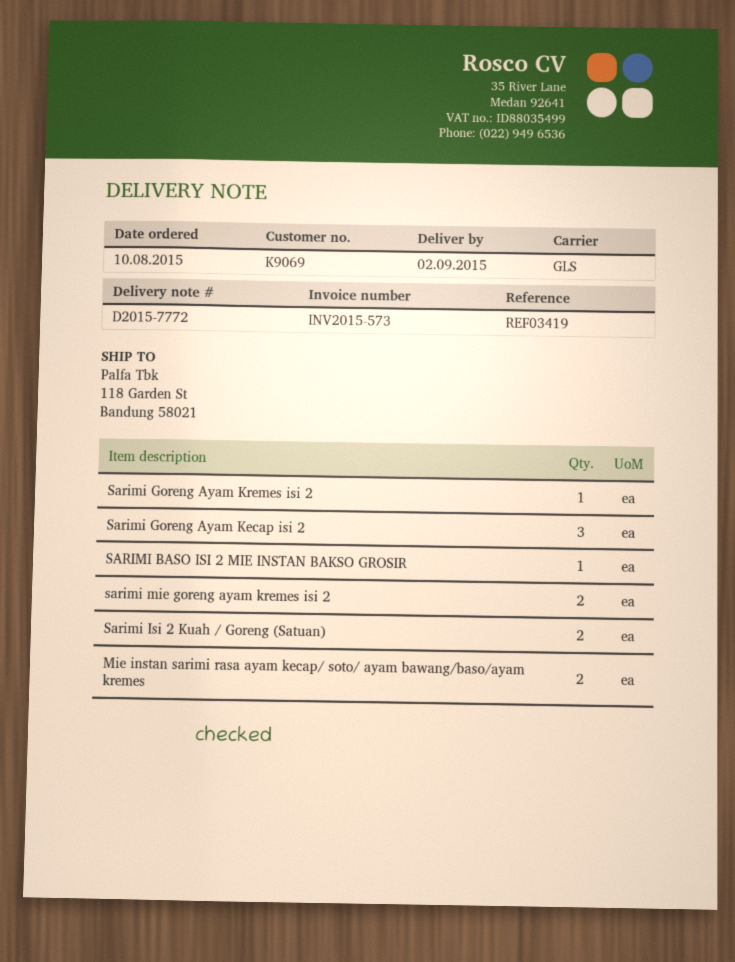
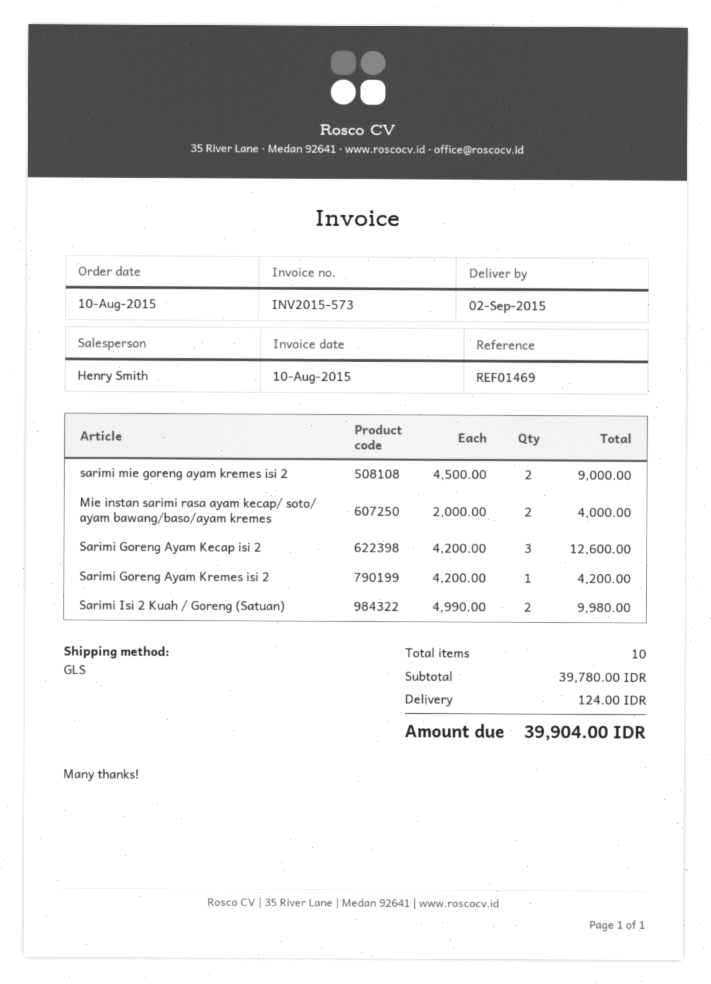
reference: REF03419 -> REF01469
SARIMI BASO ISI 2 MIE INSTAN BAKSO GROSIR: 1 -> none

